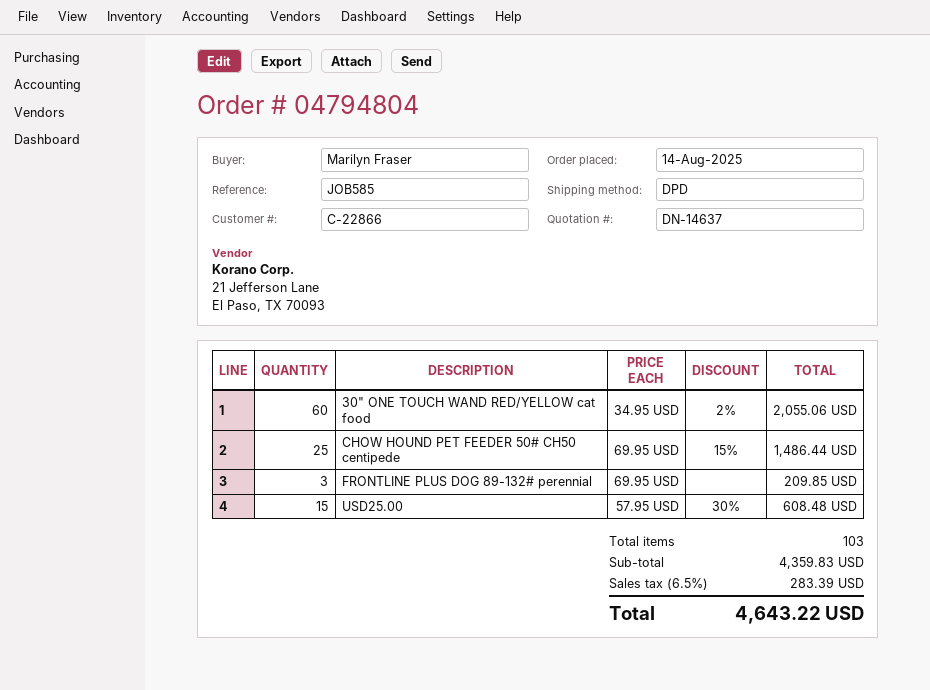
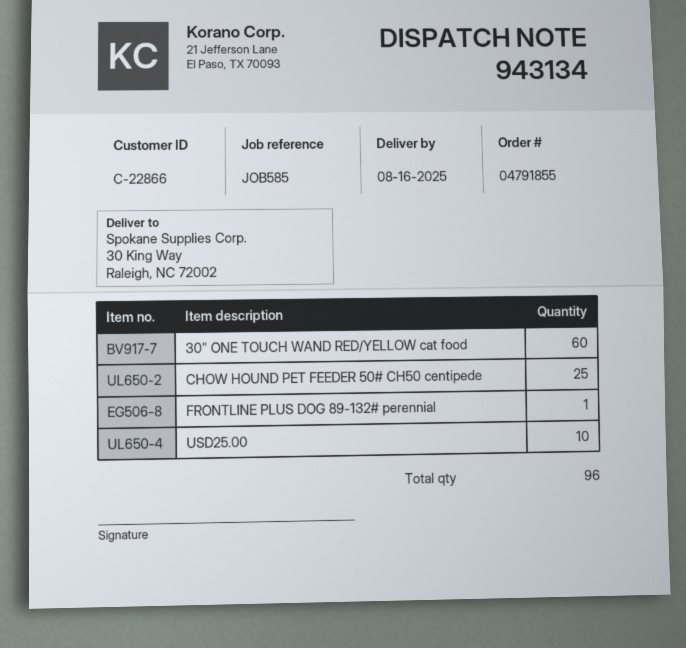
order number: 04794804 -> 04791855
FRONTLINE PLUS DOG 89-132# perennial: 3 -> 1
USD25.00: 15 -> 10
total quantity: 103 -> 96

